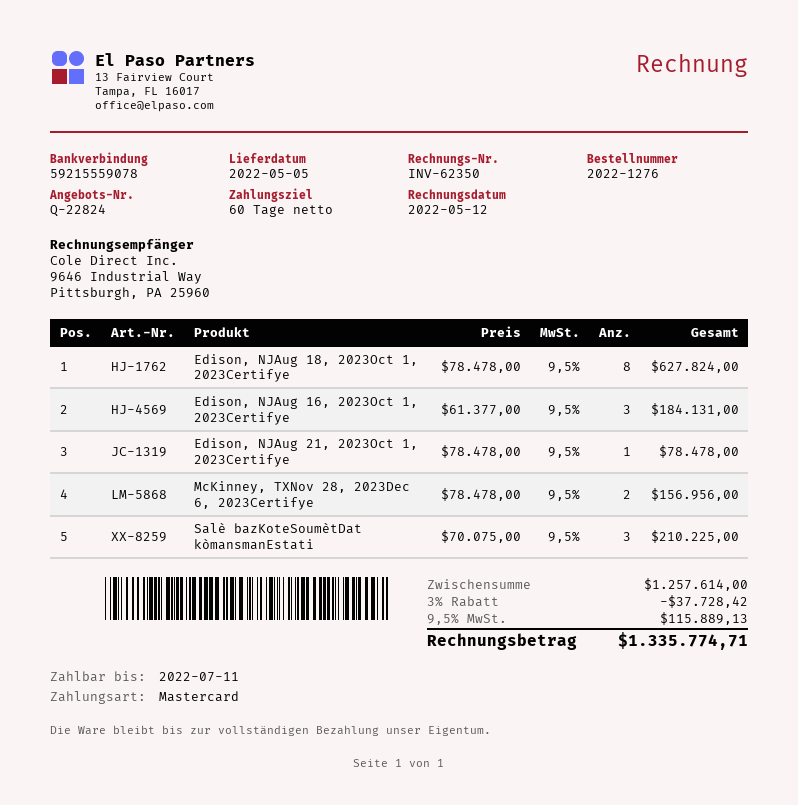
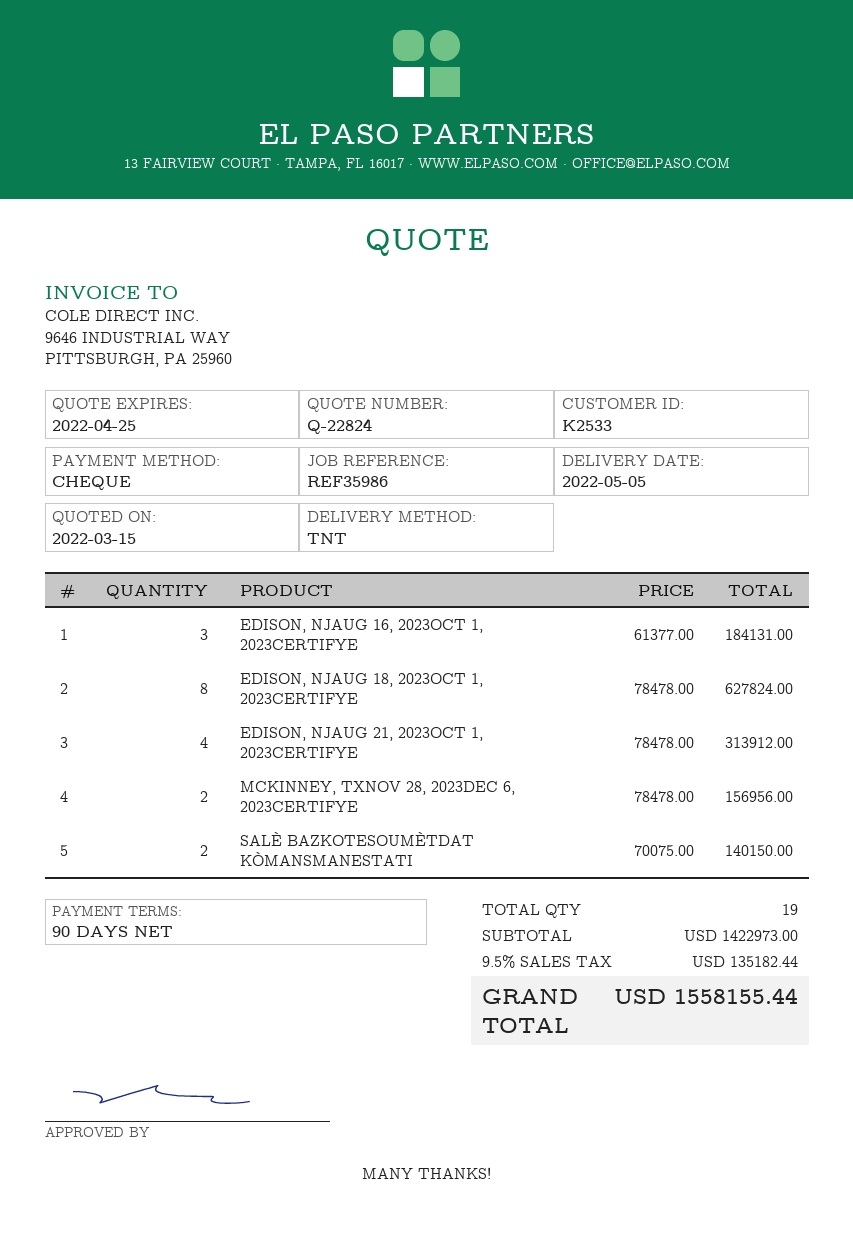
payment terms: 60 days -> 90 days
payment method: Mastercard -> cheque
Edison, NJAug 21, 2023Oct 1, 2023Certifye: 1 x 78478.00 = 78478.00 -> 4 x 78478.00 = 313912.00
Salè bazKoteSoumètDat kòmansmanEstati: 3 x 70075.00 = 210225.00 -> 2 x 70075.00 = 140150.00
subtotal: 1257614.00 -> 1422973.00
discount: 3% = 37728.42 -> none
tax: 9.5% = 115889.13 -> 9.5% = 135182.44
total: 1335774.71 -> 1558155.44

